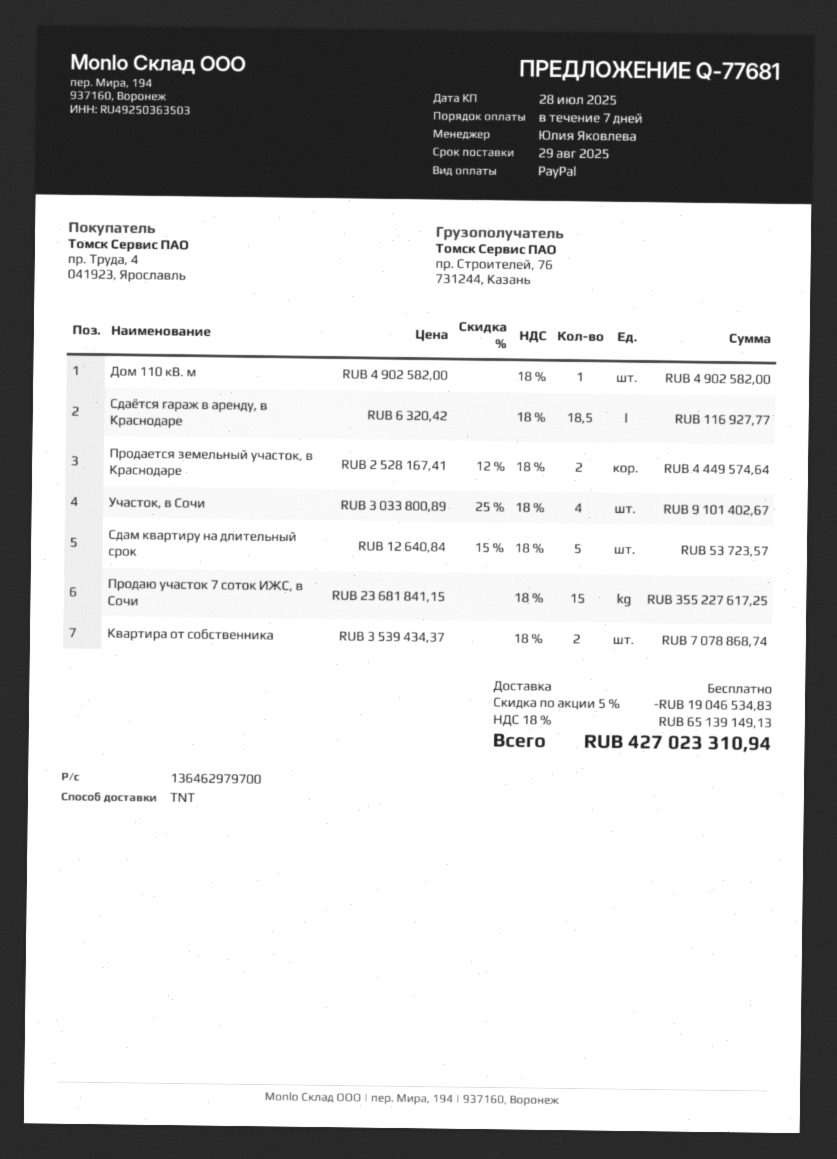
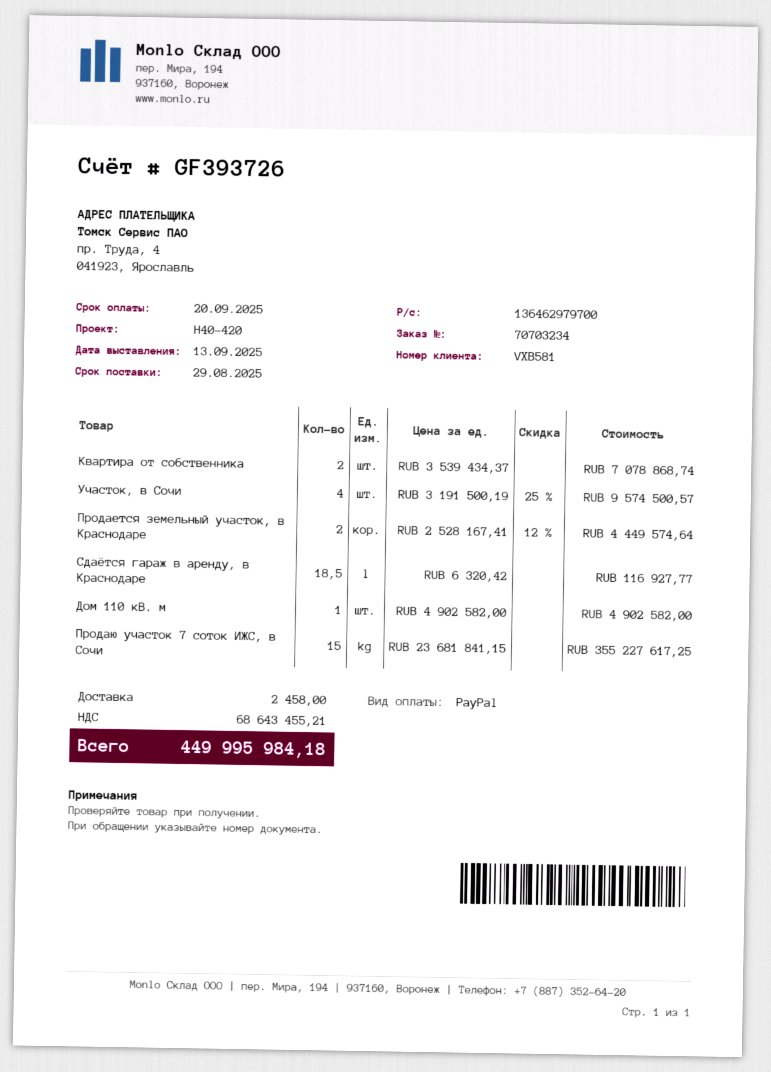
Участок, в Сочи: 4 x 3033800.89 - 25% = 9101402.67 -> 4 x 3191500.19 - 25% = 9574500.57
Сдам квартиру на длительный срок: 5 x 12640.84 - 15% = 53723.57 -> none
discount: 5% = 19046534.83 -> none
shipping: 0.00 -> 2458.00
tax: 65139149.13 -> 68643455.21
total: 427023310.94 -> 449995984.18

